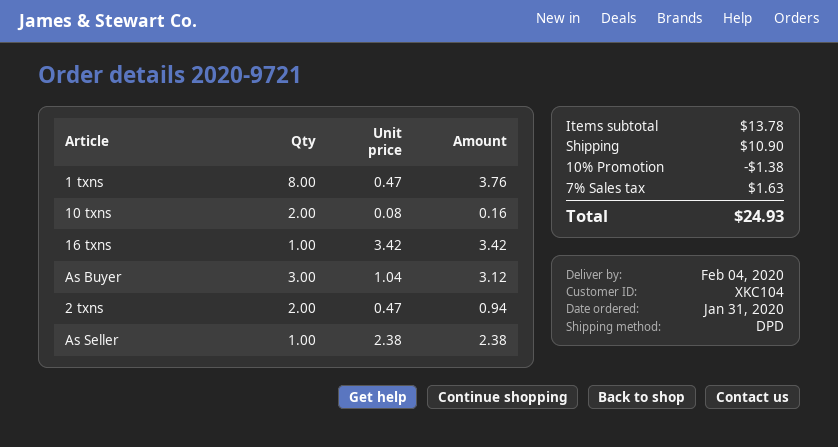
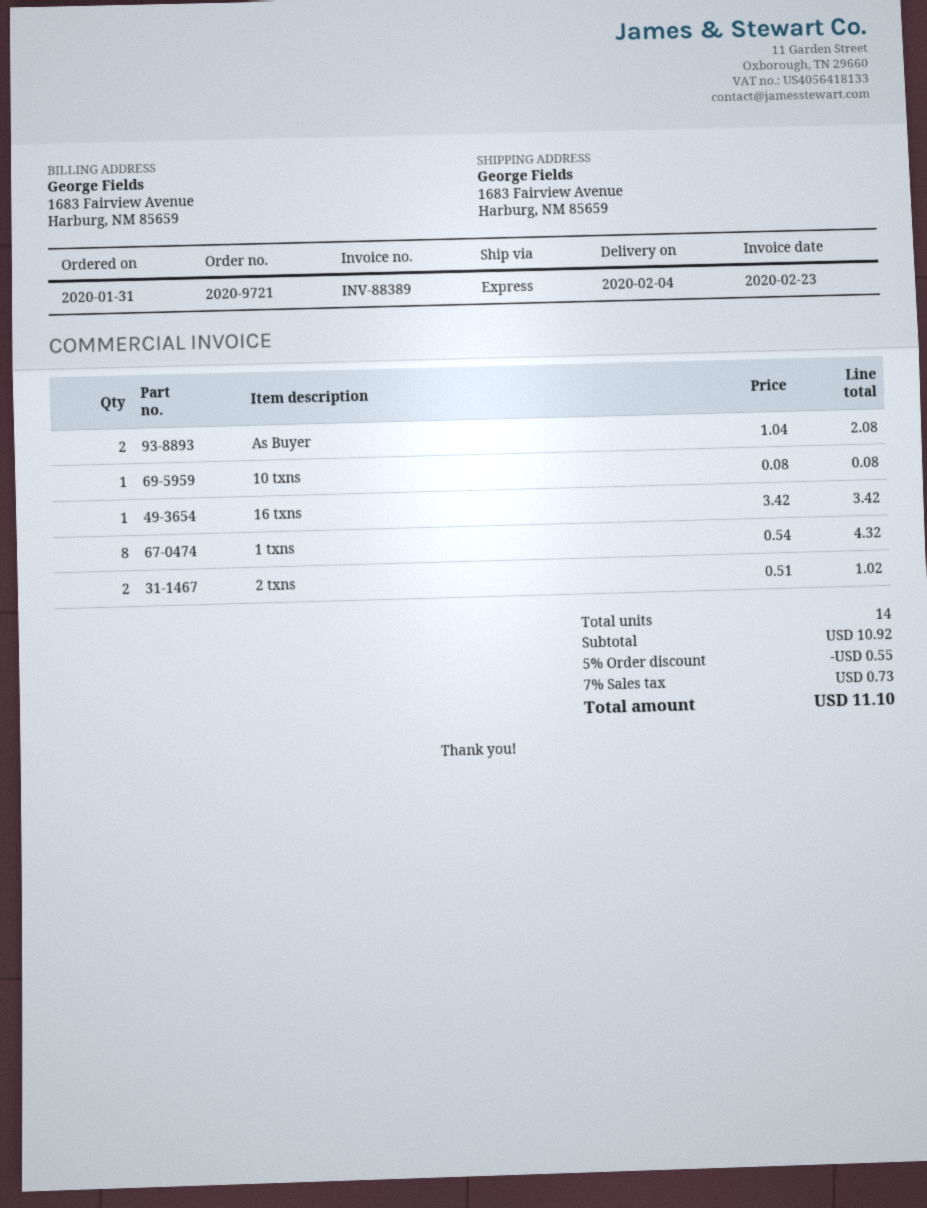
shipping method: DPD -> express
1 txns: 8 x 0.47 = 3.76 -> 8 x 0.54 = 4.32
10 txns: 2 x 0.08 = 0.16 -> 1 x 0.08 = 0.08
As Buyer: 3 x 1.04 = 3.12 -> 2 x 1.04 = 2.08
2 txns: 2 x 0.47 = 0.94 -> 2 x 0.51 = 1.02
As Seller: 1 x 2.38 = 2.38 -> none
subtotal: 13.78 -> 10.92
discount: 10% = 1.38 -> 5% = 0.55
shipping: 10.90 -> none
tax: 7% = 1.63 -> 7% = 0.73
total: 24.93 -> 11.10

